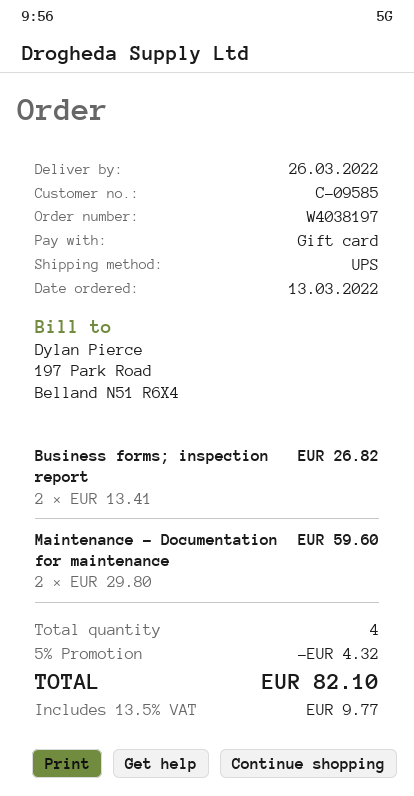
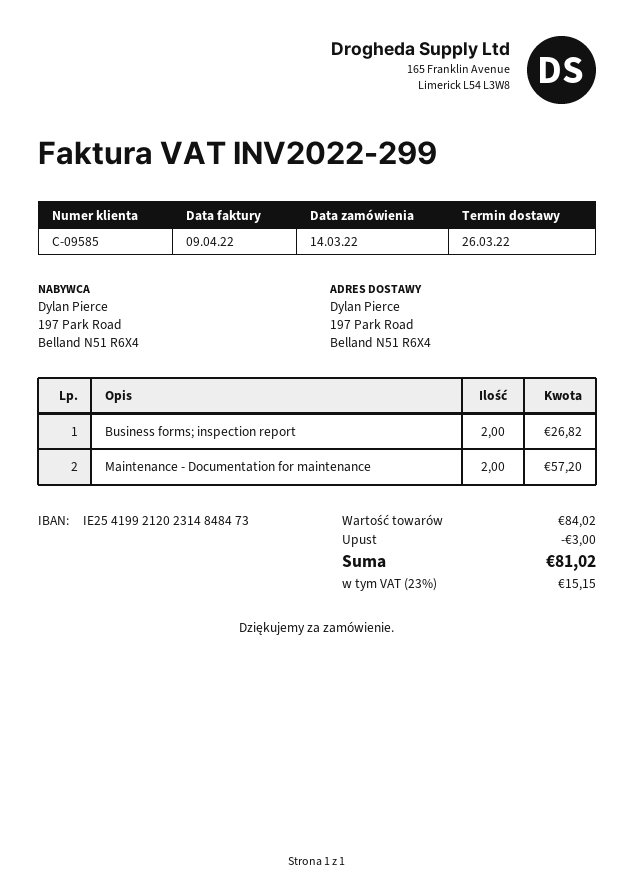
order date: 2022-03-13 -> 2022-03-14
Maintenance - Documentation for maintenance: 2 for 59.60 -> 2 for 57.20
discount: 4.32 -> 3.00
tax: 13.5% = 9.77 -> 23% = 15.15
total: 82.10 -> 81.02

